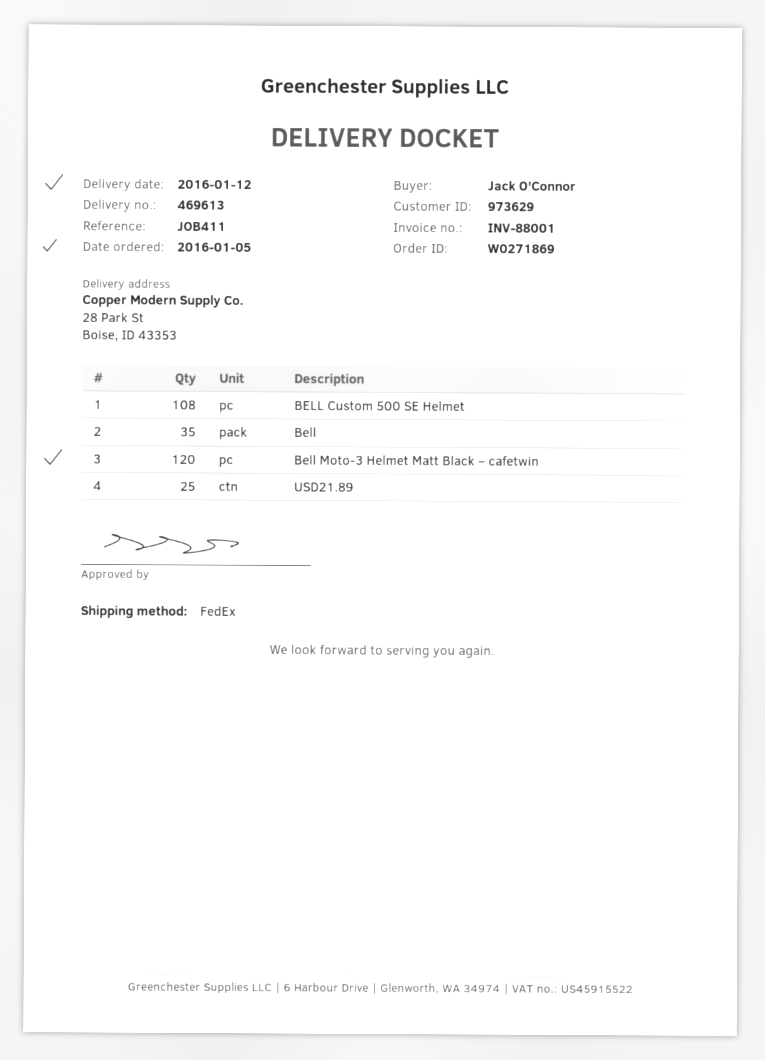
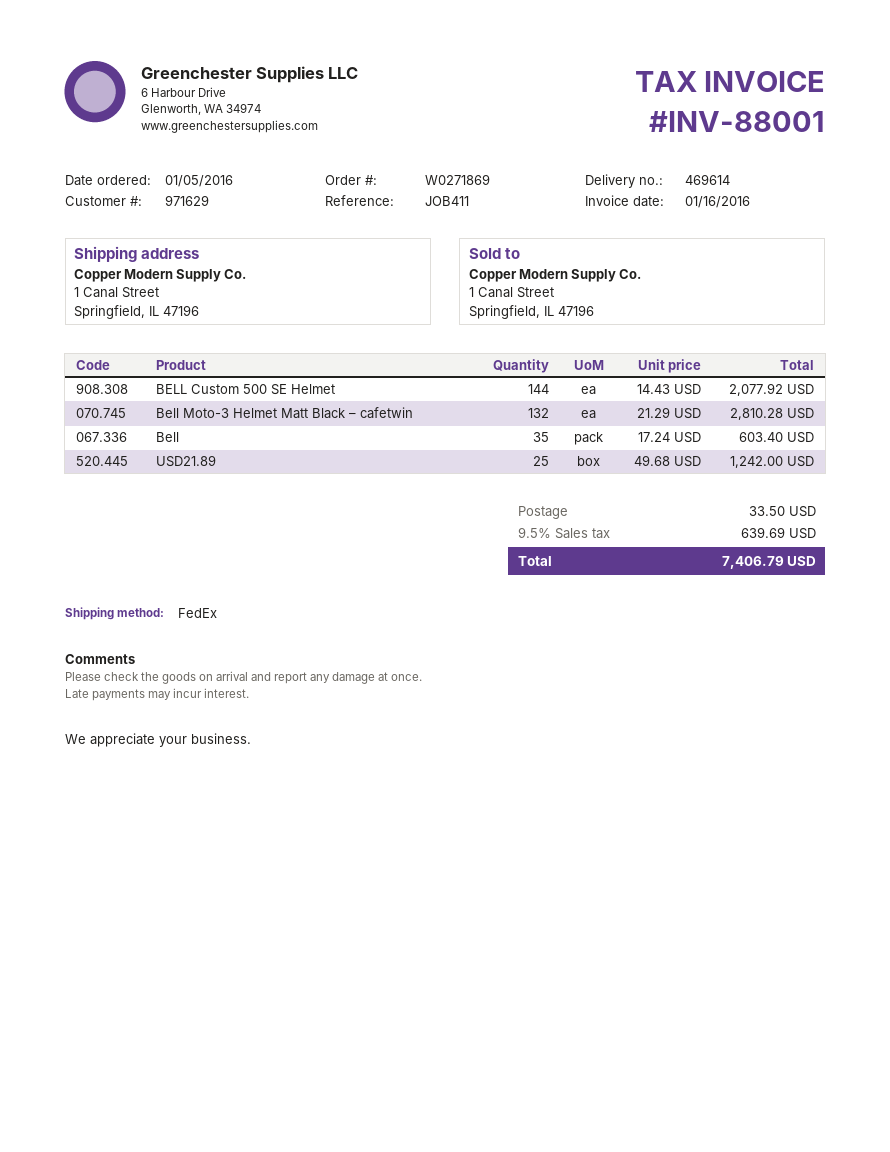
delivery note number: 469613 -> 469614
customer number: 973629 -> 971629
ship to: 28 Park St, Boise, ID 43353 -> 1 Canal Street, Springfield, IL 47196
BELL Custom 500 SE Helmet: 108 -> 144
Bell Moto-3 Helmet Matt Black – cafetwin: 120 -> 132

